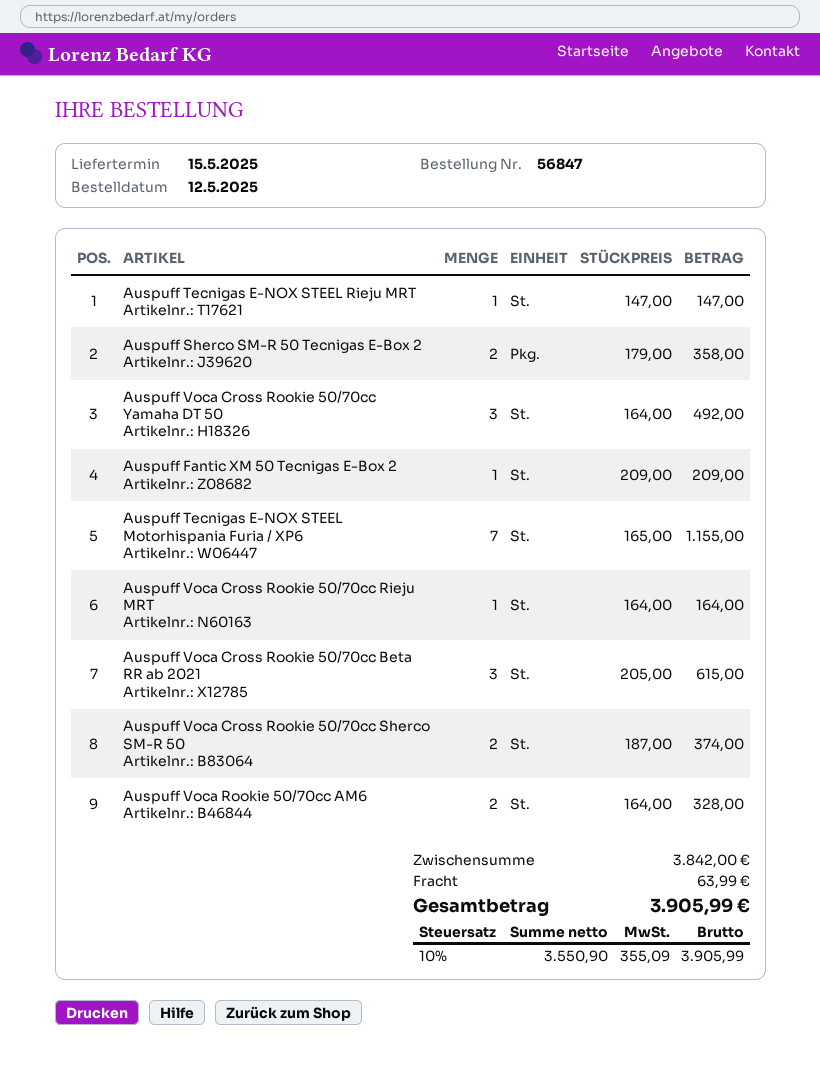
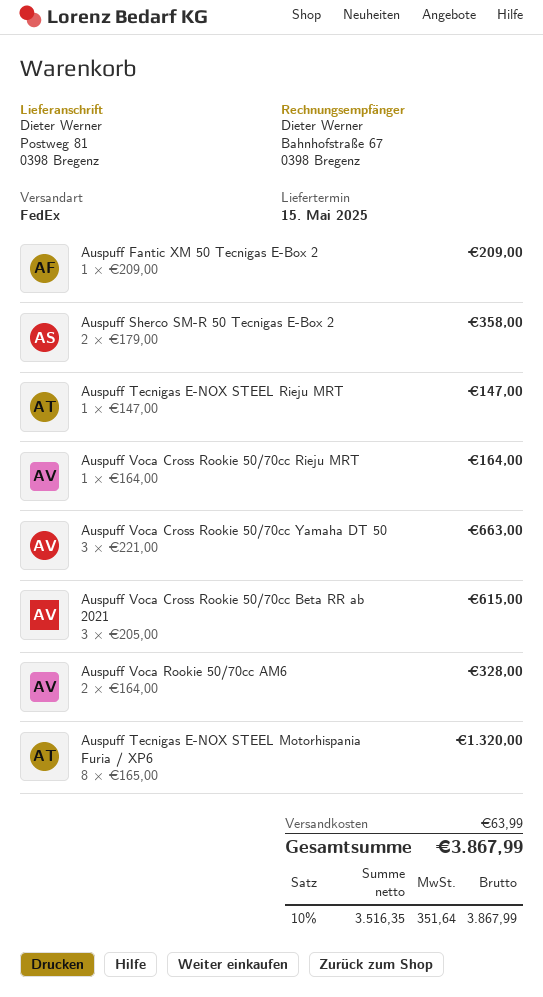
Auspuff Voca Cross Rookie 50/70cc Yamaha DT 50: 3 x 164.00 = 492.00 -> 3 x 221.00 = 663.00
Auspuff Tecnigas E-NOX STEEL Motorhispania Furia / XP6: 7 x 165.00 = 1155.00 -> 8 x 165.00 = 1320.00
Auspuff Voca Cross Rookie 50/70cc Sherco SM-R 50: 2 x 187.00 = 374.00 -> none
net: 3550.90 -> 3516.35
tax: 10% = 355.09 -> 10% = 351.64
total: 3905.99 -> 3867.99

